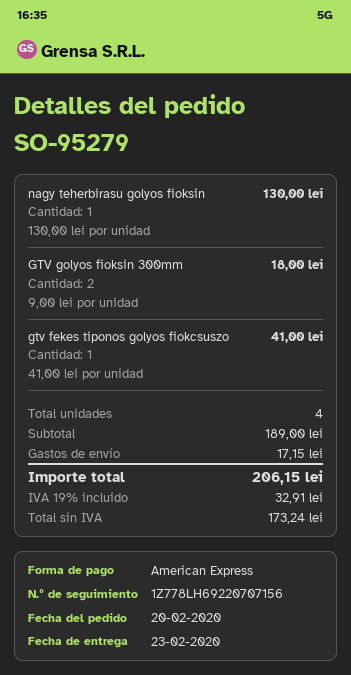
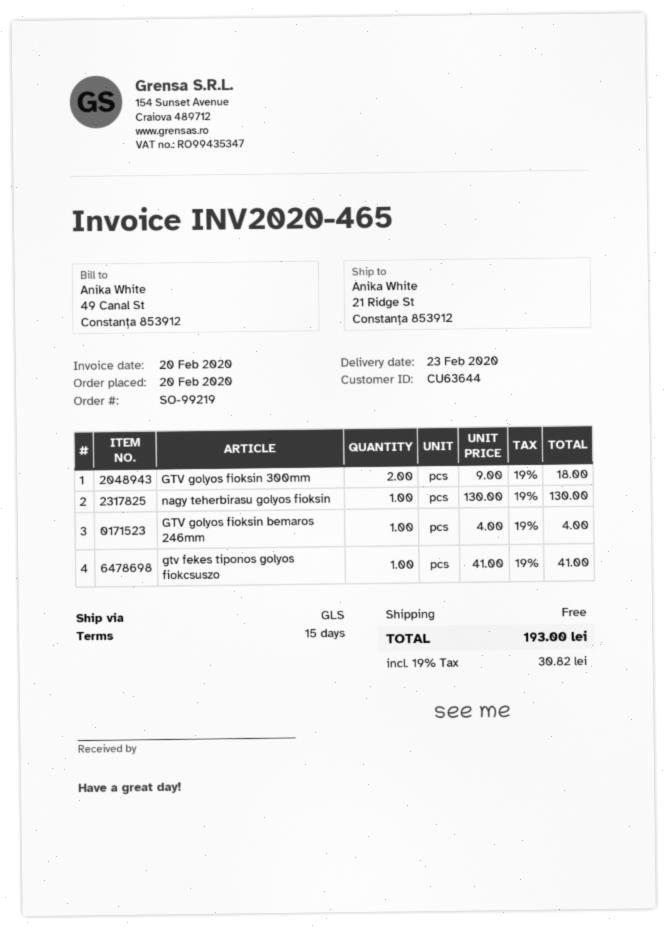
order number: SO-95279 -> SO-99219
GTV golyos fioksin bemaros 246mm: none -> 1 x 4.00 = 4.00
shipping: 17.15 -> 0.00
tax: 19% = 32.91 -> 19% = 30.82
total: 206.15 -> 193.00

